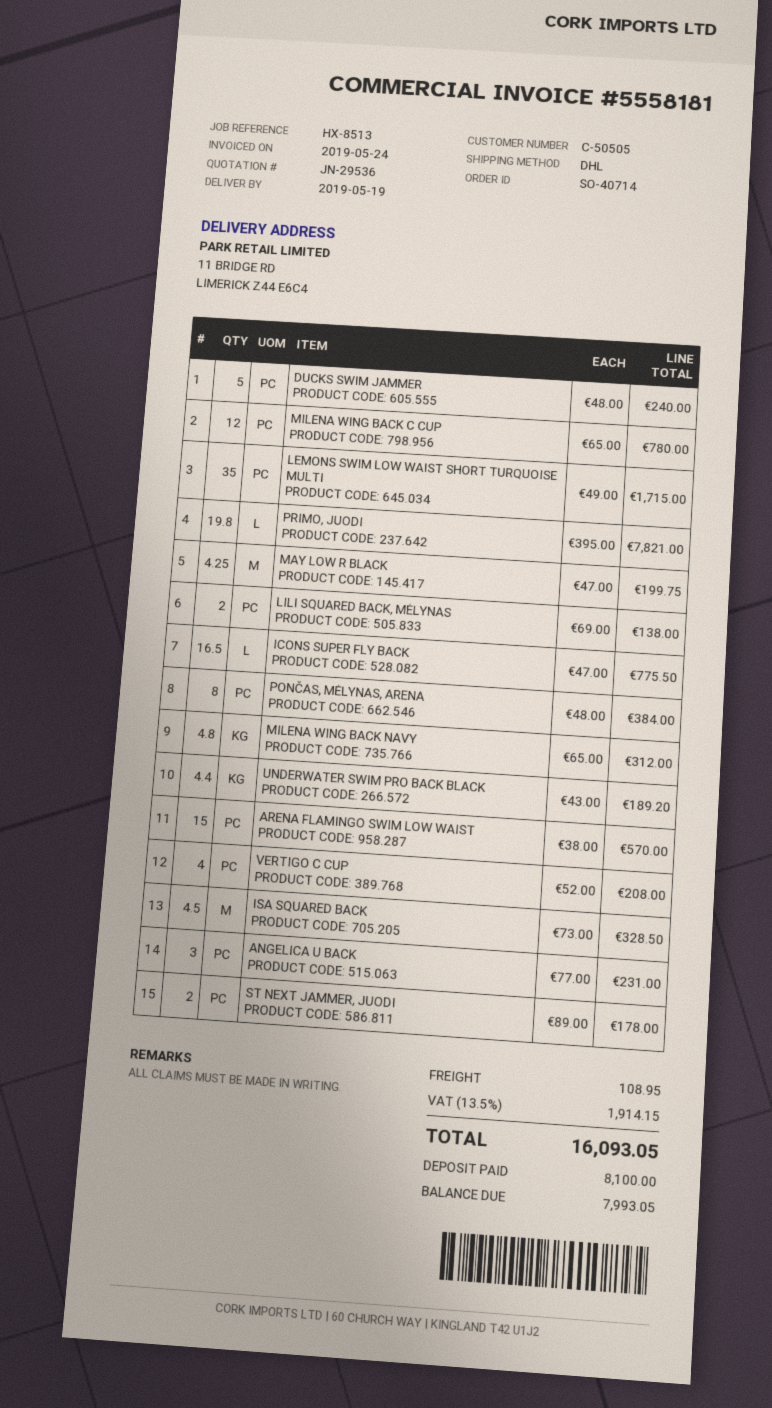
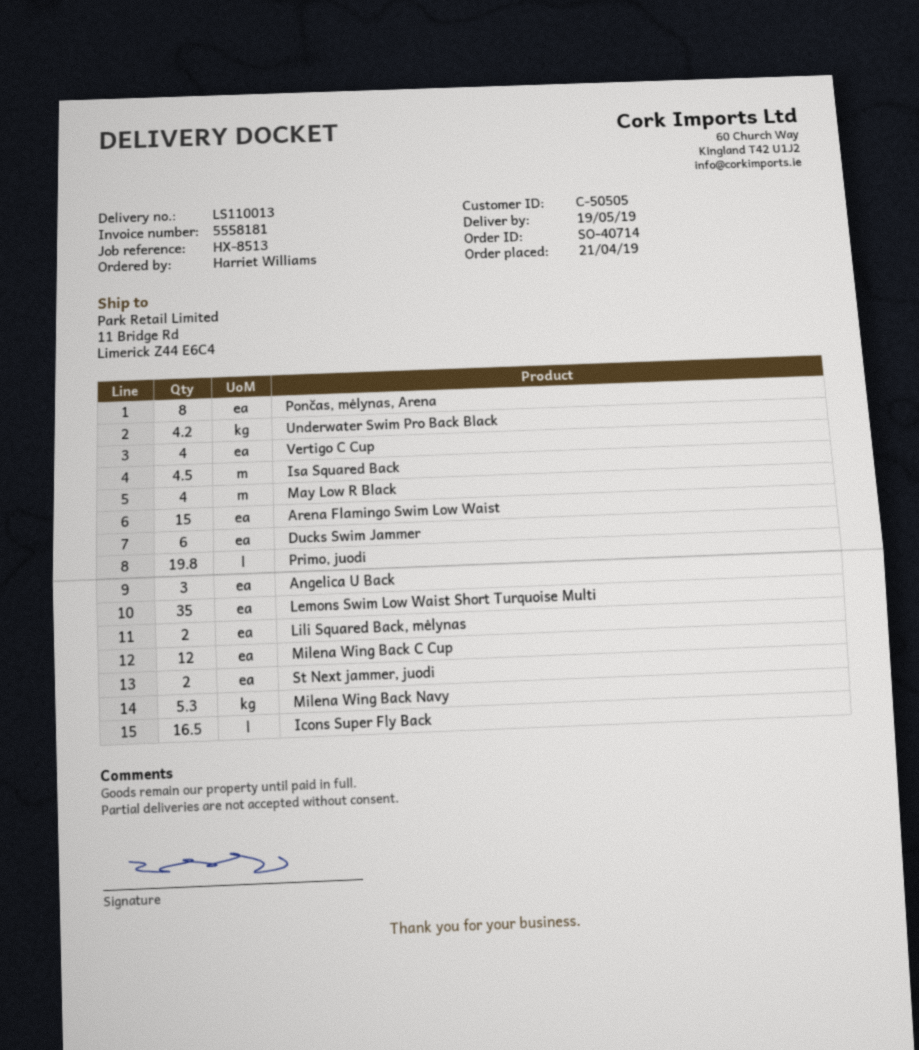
DUCKS SWIM JAMMER: 5 -> 6
MAY LOW R BLACK: 4.25 -> 4
MILENA WING BACK NAVY: 4.8 -> 5.3
UNDERWATER SWIM PRO BACK BLACK: 4.4 -> 4.2

